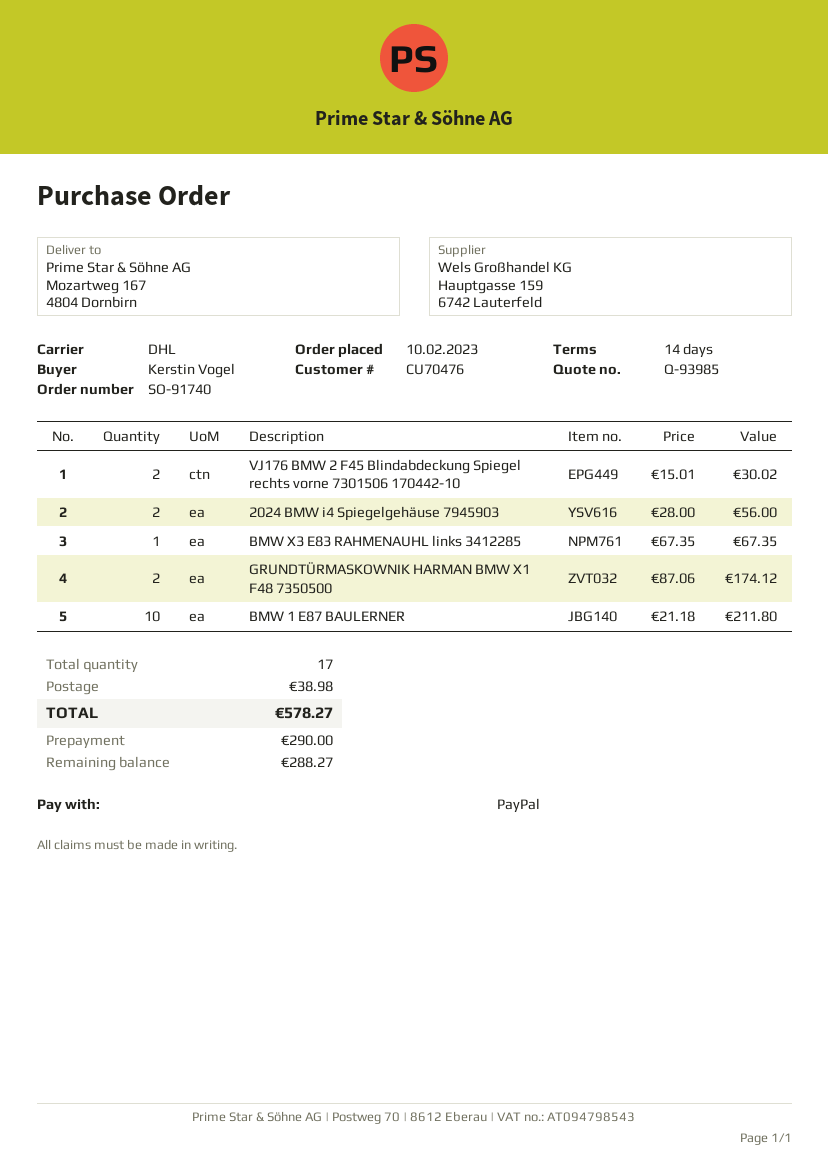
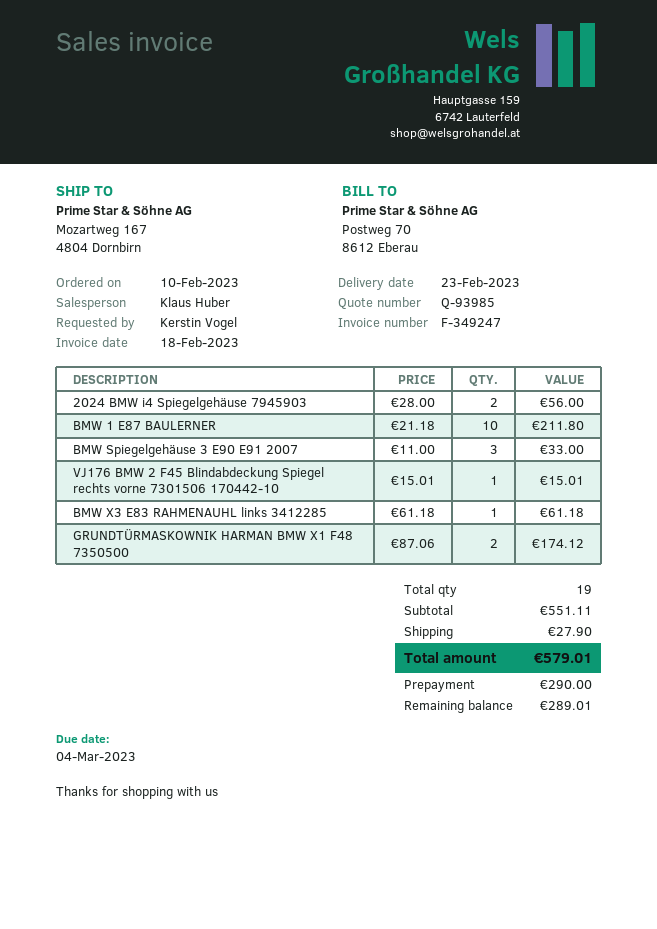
VJ176 BMW 2 F45 Blindabdeckung Spiegel rechts vorne 7301506 170442-10: 2 x 15.01 = 30.02 -> 1 x 15.01 = 15.01
BMW X3 E83 RAHMENAUHL links 3412285: 1 x 67.35 = 67.35 -> 1 x 61.18 = 61.18
BMW Spiegelgehäuse 3 E90 E91 2007: none -> 3 x 11.00 = 33.00
total quantity: 17 -> 19
shipping: 38.98 -> 27.90
total: 578.27 -> 579.01
balance: 288.27 -> 289.01

